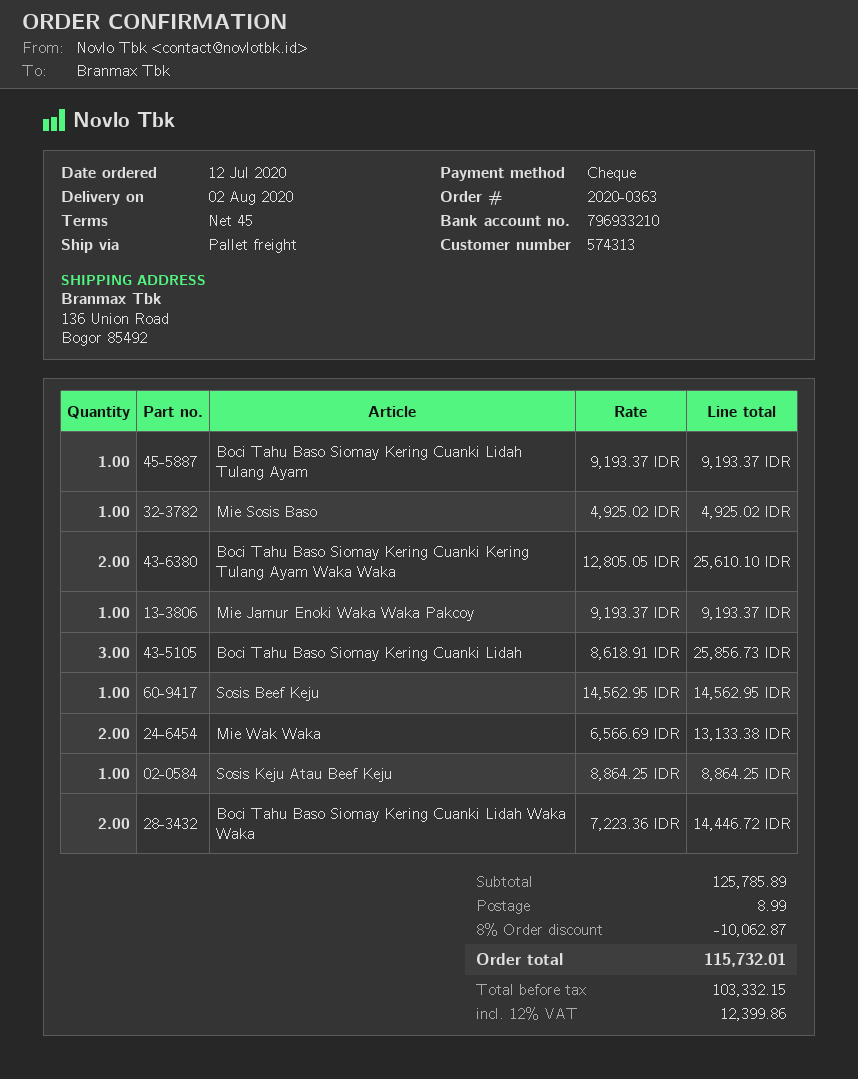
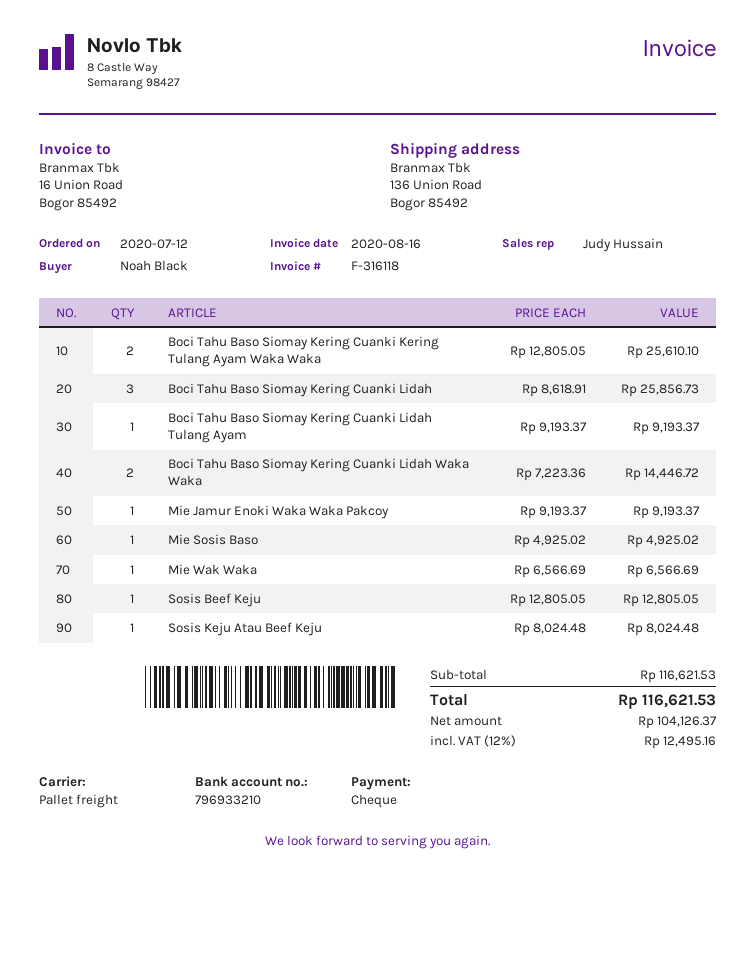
Sosis Beef Keju: 1 x 14562.95 = 14562.95 -> 1 x 12805.05 = 12805.05
Mie Wak Waka: 2 x 6566.69 = 13133.38 -> 1 x 6566.69 = 6566.69
Sosis Keju Atau Beef Keju: 1 x 8864.25 = 8864.25 -> 1 x 8024.48 = 8024.48
subtotal: 125785.89 -> 116621.53
discount: 8% = 10062.87 -> none
shipping: 8.99 -> none
net: 103332.15 -> 104126.37
tax: 12% = 12399.86 -> 12% = 12495.16
total: 115732.01 -> 116621.53

